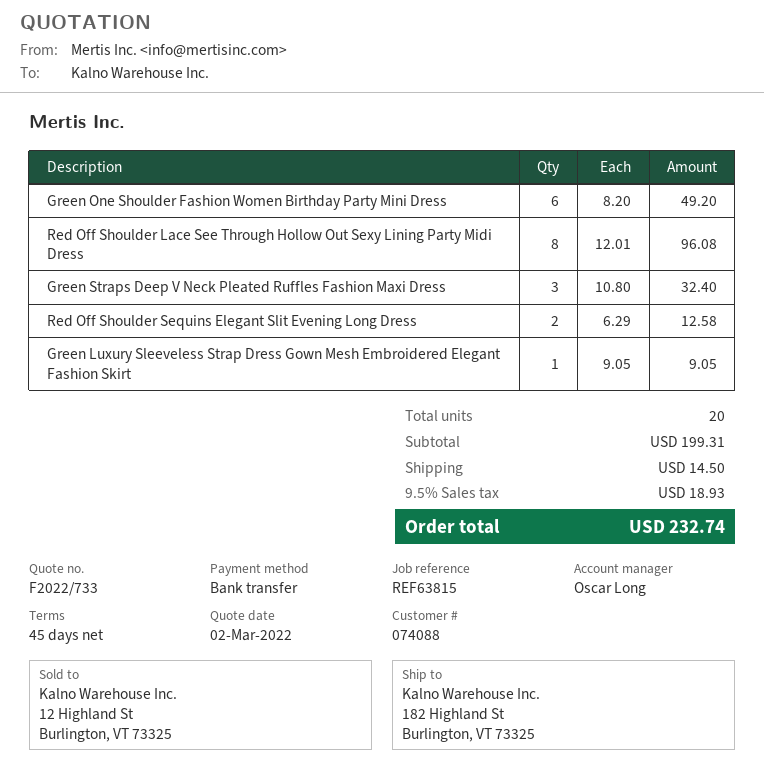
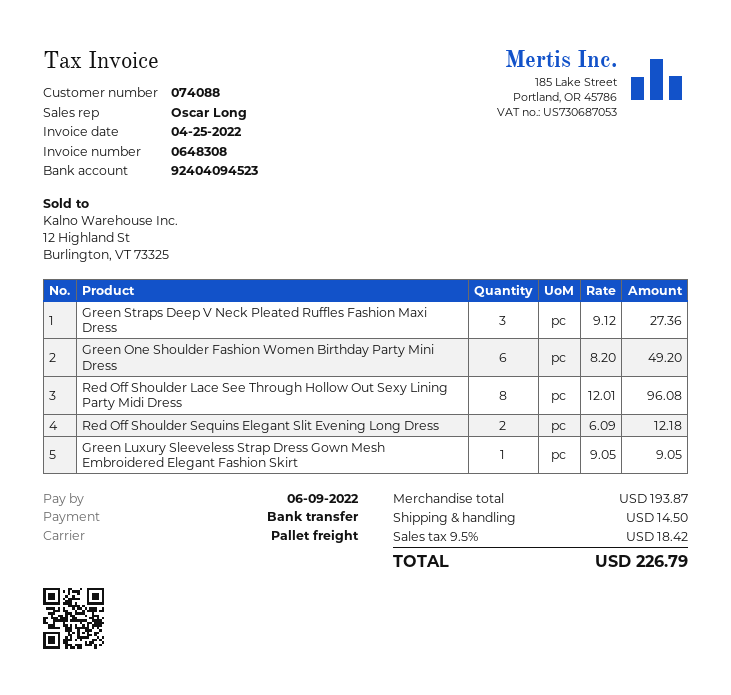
Green Straps Deep V Neck Pleated Ruffles Fashion Maxi Dress: 3 x 10.80 = 32.40 -> 3 x 9.12 = 27.36
Red Off Shoulder Sequins Elegant Slit Evening Long Dress: 2 x 6.29 = 12.58 -> 2 x 6.09 = 12.18
subtotal: 199.31 -> 193.87
tax: 9.5% = 18.93 -> 9.5% = 18.42
total: 232.74 -> 226.79

